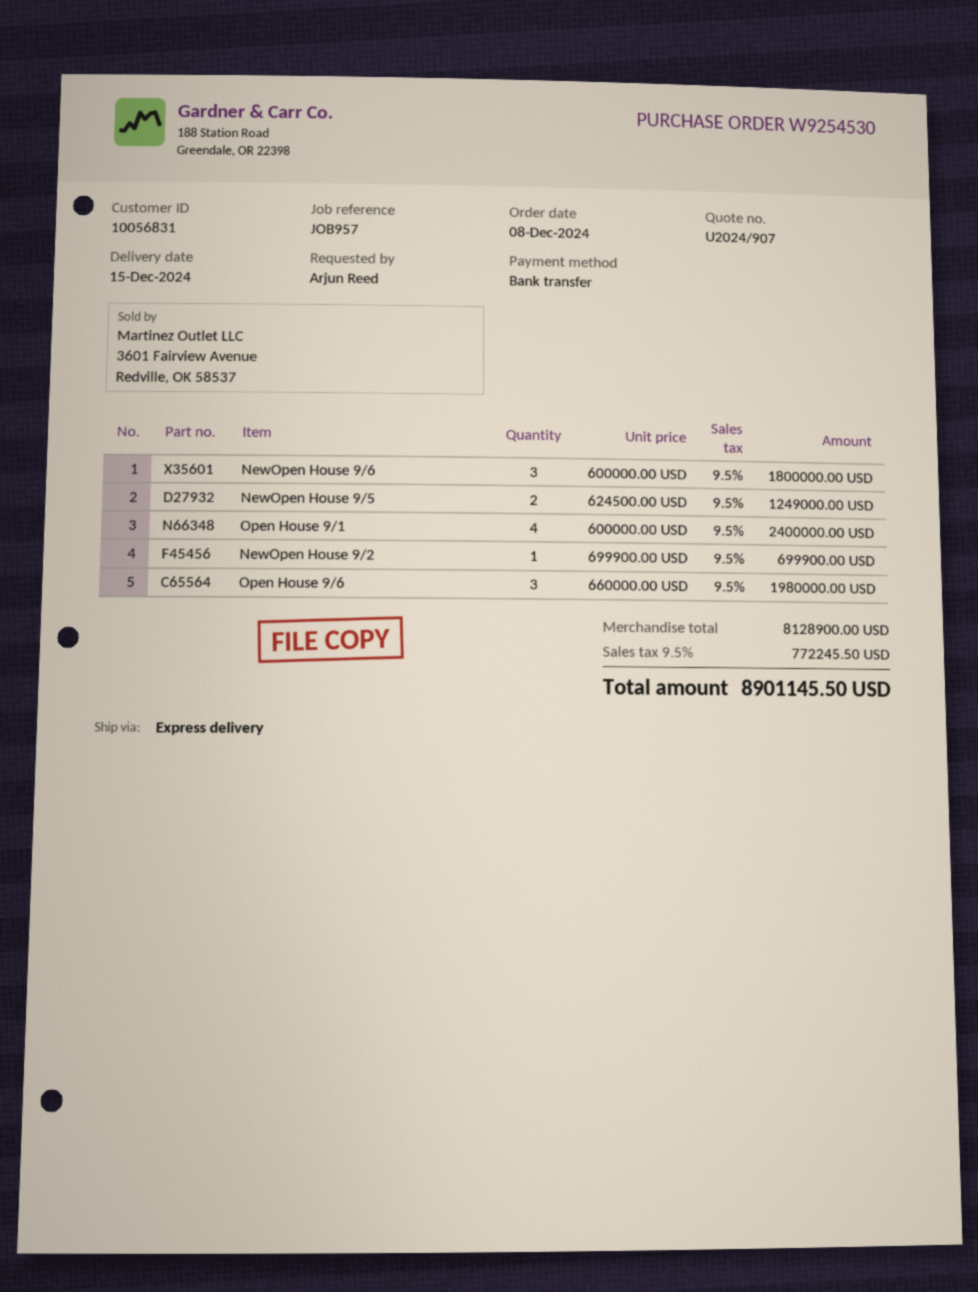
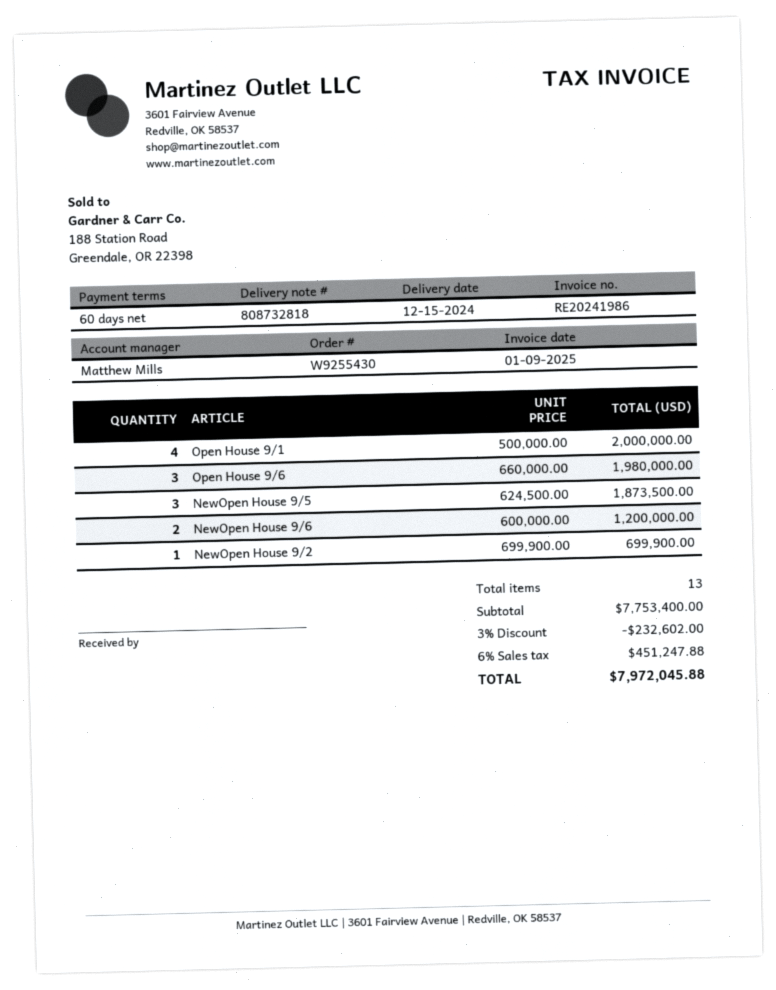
order number: W9254530 -> W9255430
NewOpen House 9/6: 3 x 600000.00 = 1800000.00 -> 2 x 600000.00 = 1200000.00
NewOpen House 9/5: 2 x 624500.00 = 1249000.00 -> 3 x 624500.00 = 1873500.00
Open House 9/1: 4 x 600000.00 = 2400000.00 -> 4 x 500000.00 = 2000000.00
subtotal: 8128900.00 -> 7753400.00
discount: none -> 3% = 232602.00
tax: 9.5% = 772245.50 -> 6% = 451247.88
total: 8901145.50 -> 7972045.88

